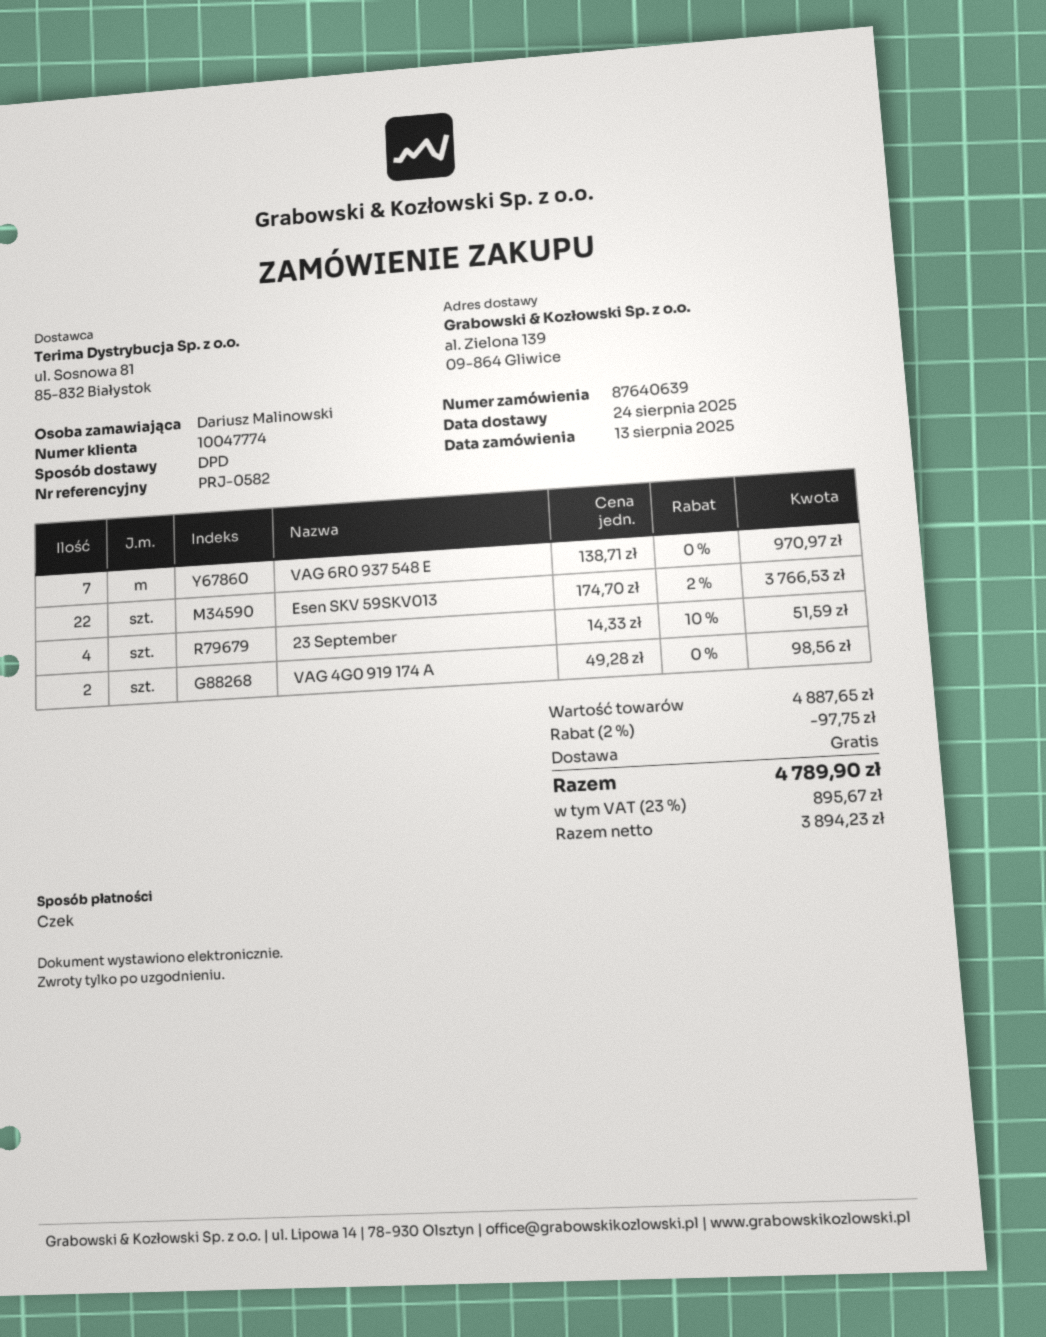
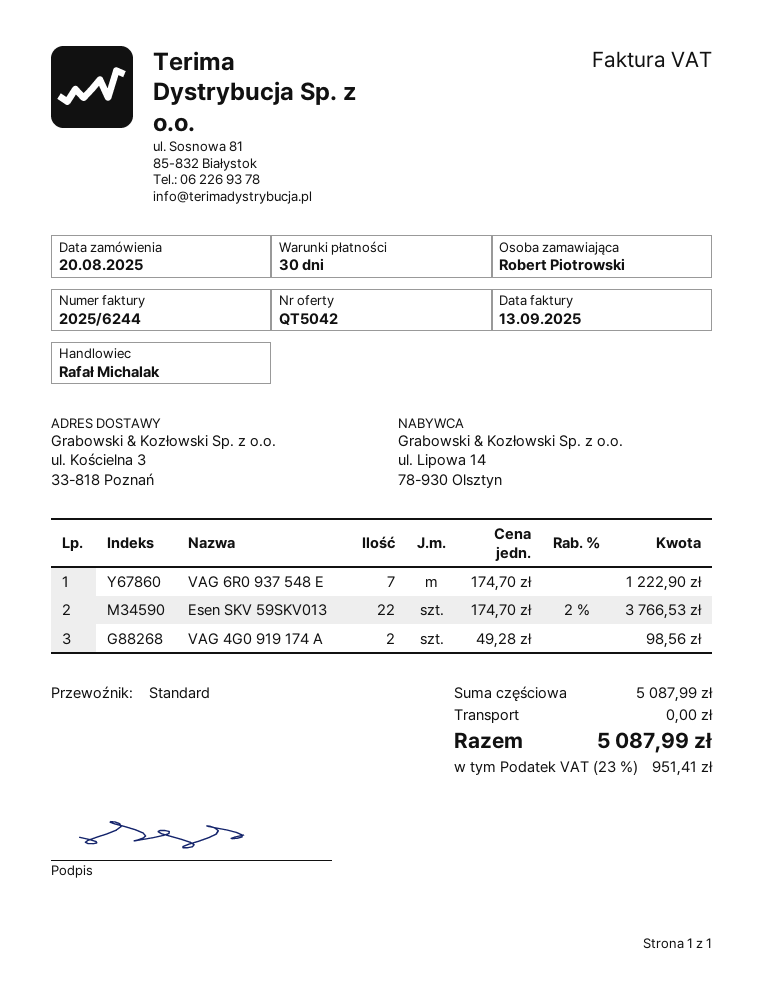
order date: 2025-08-13 -> 2025-08-20
ordered by: Dariusz Malinowski -> Robert Piotrowski
shipping method: DPD -> standard
ship to: al. Zielona 139, 09-864 Gliwice -> ul. Kościelna 3, 33-818 Poznań
VAG 6R0 937 548 E: 7 x 138.71 = 970.97 -> 7 x 174.70 = 1222.90
23 September: 4 x 14.33 - 10% = 51.59 -> none
subtotal: 4887.65 -> 5087.99
discount: 2% = 97.75 -> none
tax: 23% = 895.67 -> 23% = 951.41
total: 4789.90 -> 5087.99

